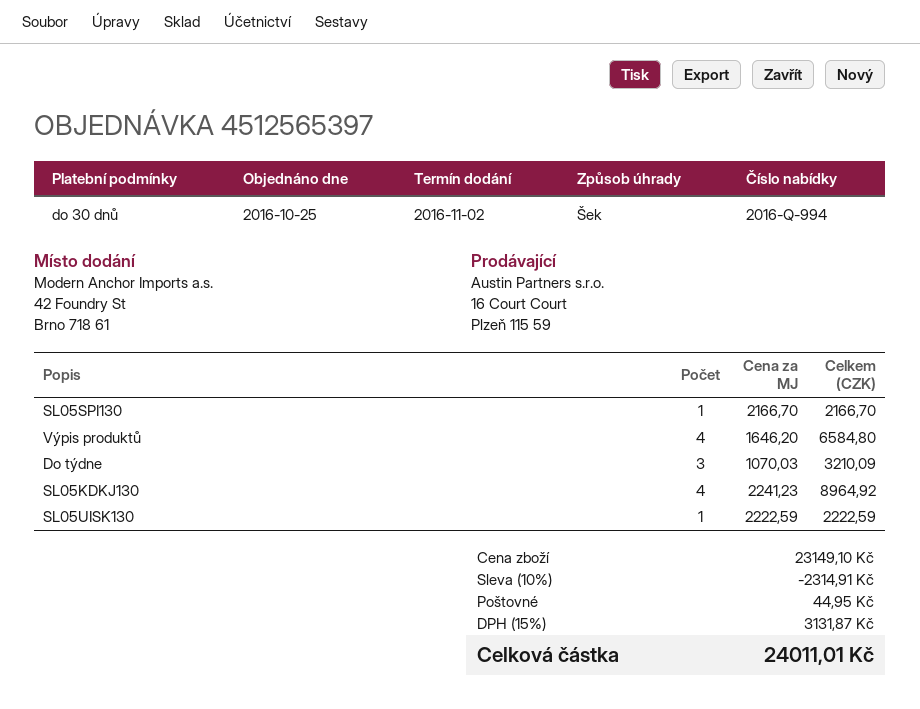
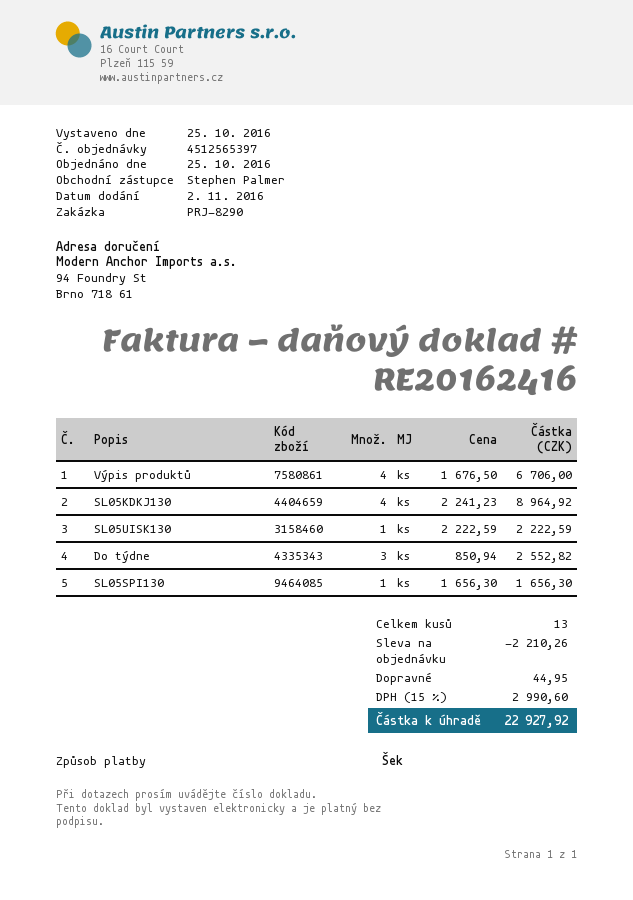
ship to: 42 Foundry St, Brno 718 61 -> 94 Foundry St, Brno 718 61
SL05SPI130: 1 x 2166.70 = 2166.70 -> 1 x 1656.30 = 1656.30
Výpis produktů: 4 x 1646.20 = 6584.80 -> 4 x 1676.50 = 6706.00
Do týdne: 3 x 1070.03 = 3210.09 -> 3 x 850.94 = 2552.82
discount: 2314.91 -> 2210.26
tax: 15% = 3131.87 -> 15% = 2990.60
total: 24011.01 -> 22927.92

